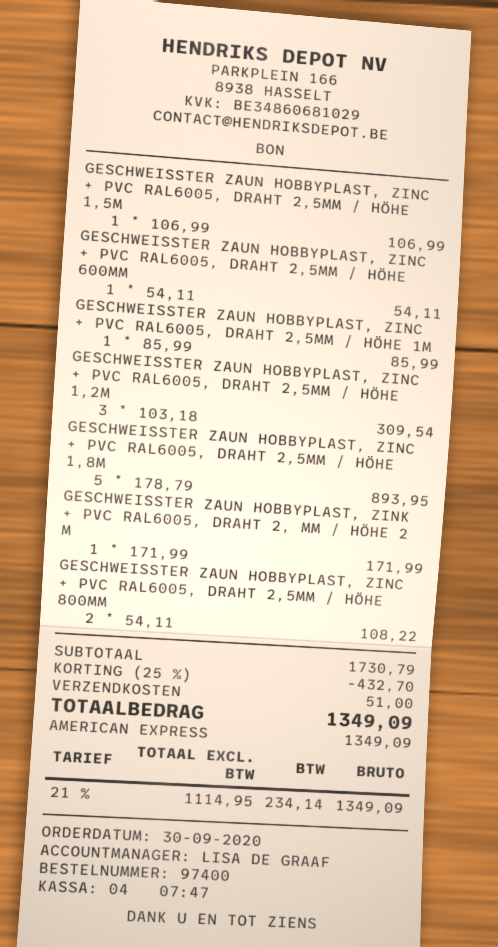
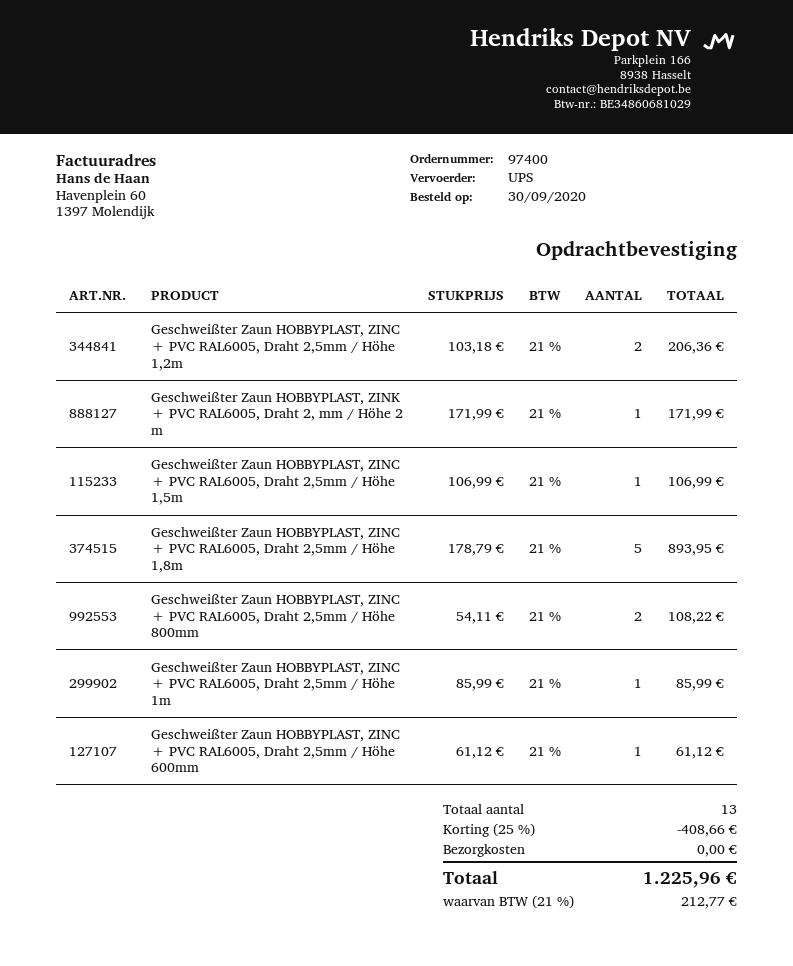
GESCHWEISSTER ZAUN HOBBYPLAST, ZINC + PVC RAL6005, DRAHT 2,5MM / HÖHE 600MM: 1 x 54.11 = 54.11 -> 1 x 61.12 = 61.12
GESCHWEISSTER ZAUN HOBBYPLAST, ZINC + PVC RAL6005, DRAHT 2,5MM / HÖHE 1,2M: 3 x 103.18 = 309.54 -> 2 x 103.18 = 206.36
discount: 25% = 432.70 -> 25% = 408.66
shipping: 51.00 -> 0.00
tax: 21% = 234.14 -> 21% = 212.77
total: 1349.09 -> 1225.96

